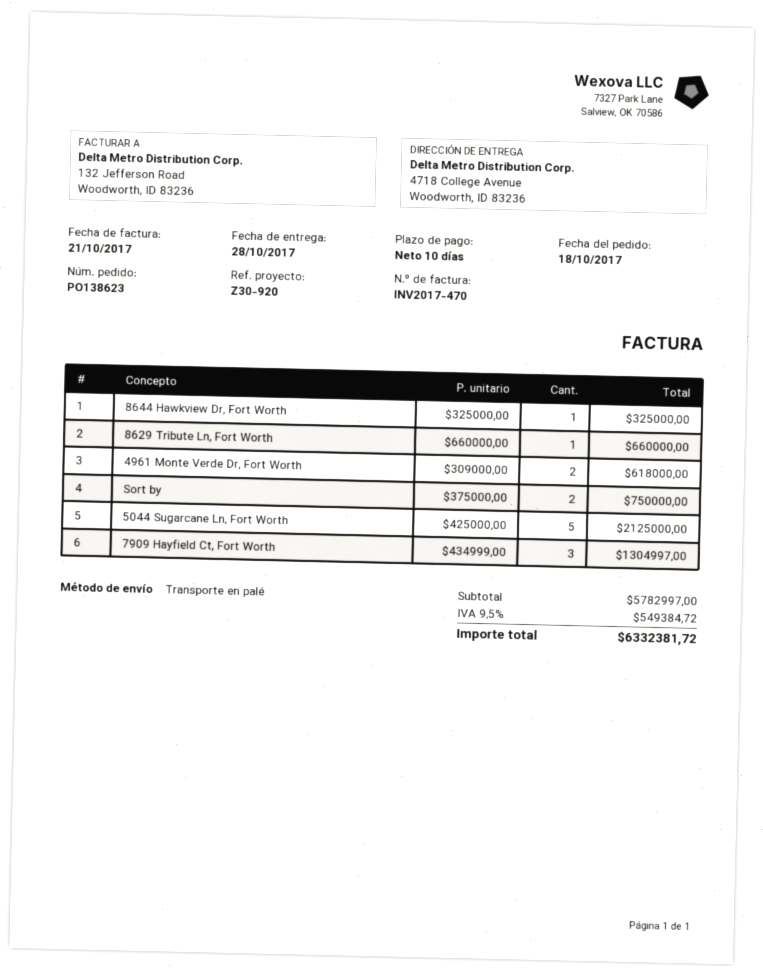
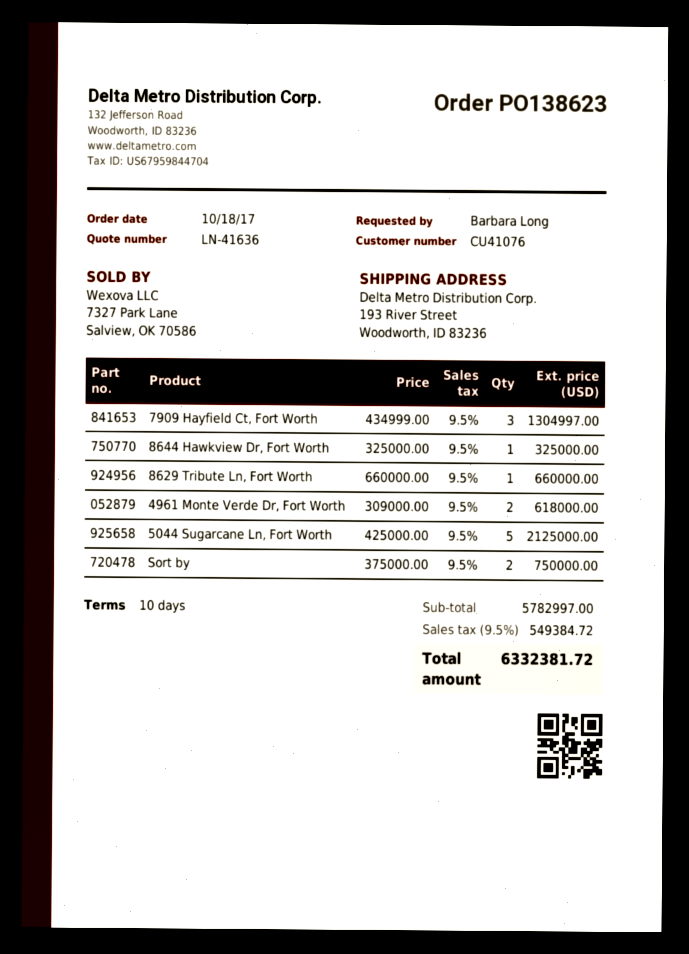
ship to: 4718 College Avenue, Woodworth, ID 83236 -> 193 River Street, Woodworth, ID 83236

